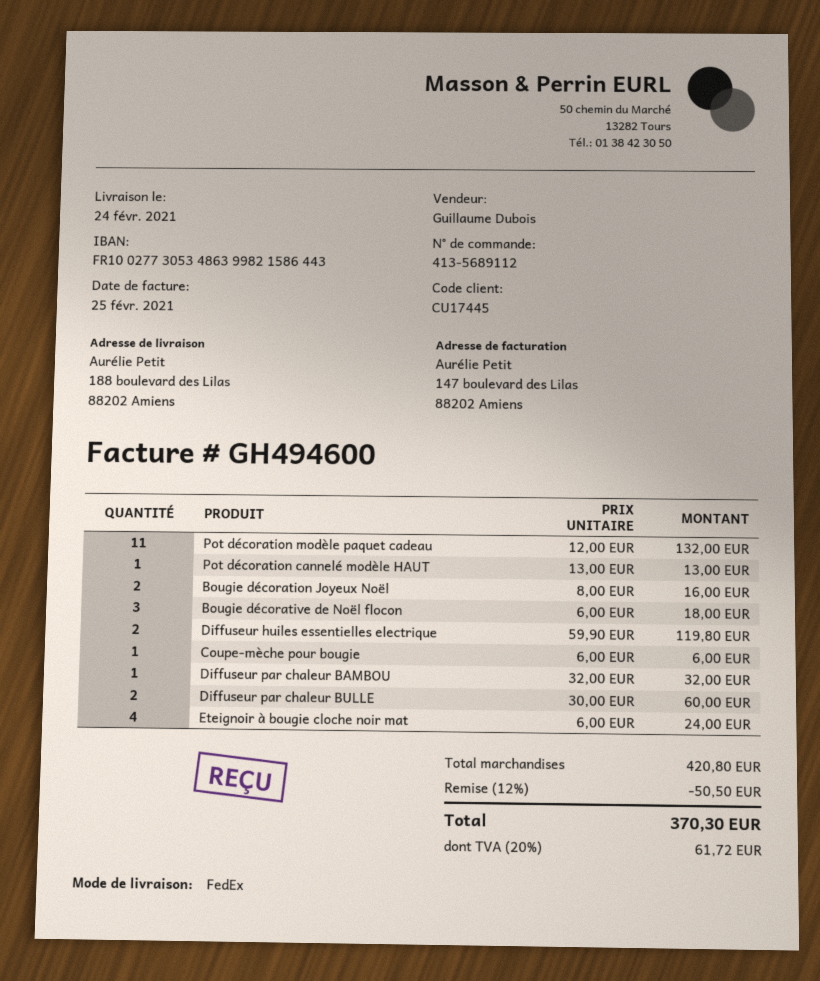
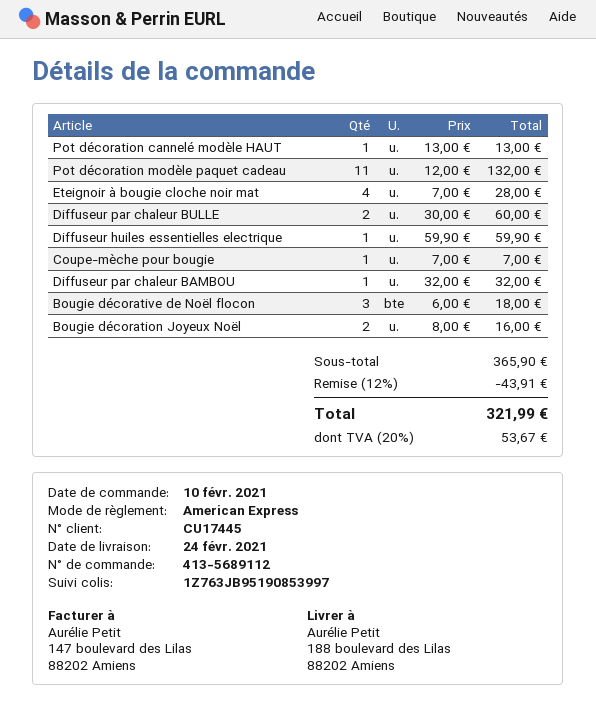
Diffuseur huiles essentielles electrique: 2 x 59.90 = 119.80 -> 1 x 59.90 = 59.90
Coupe-mèche pour bougie: 1 x 6.00 = 6.00 -> 1 x 7.00 = 7.00
Eteignoir à bougie cloche noir mat: 4 x 6.00 = 24.00 -> 4 x 7.00 = 28.00
subtotal: 420.80 -> 365.90
discount: 12% = 50.50 -> 12% = 43.91
tax: 20% = 61.72 -> 20% = 53.67
total: 370.30 -> 321.99

